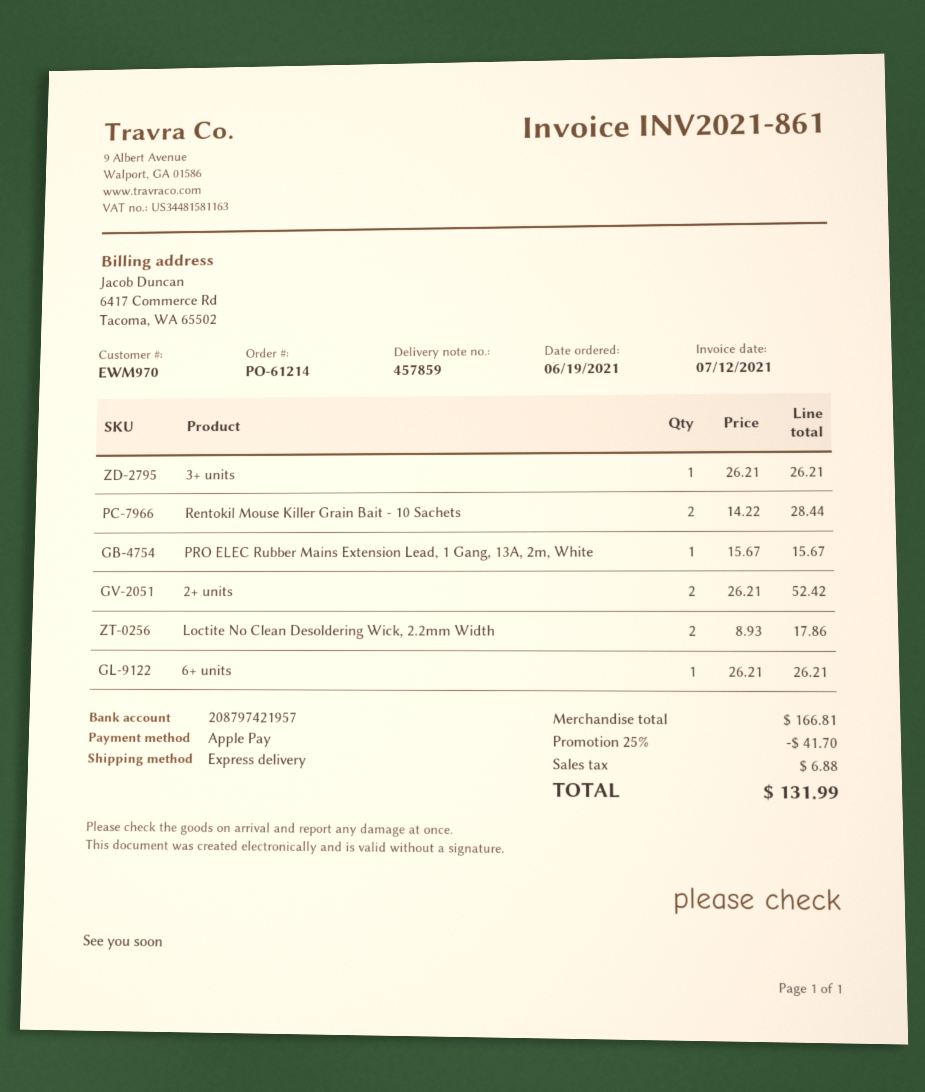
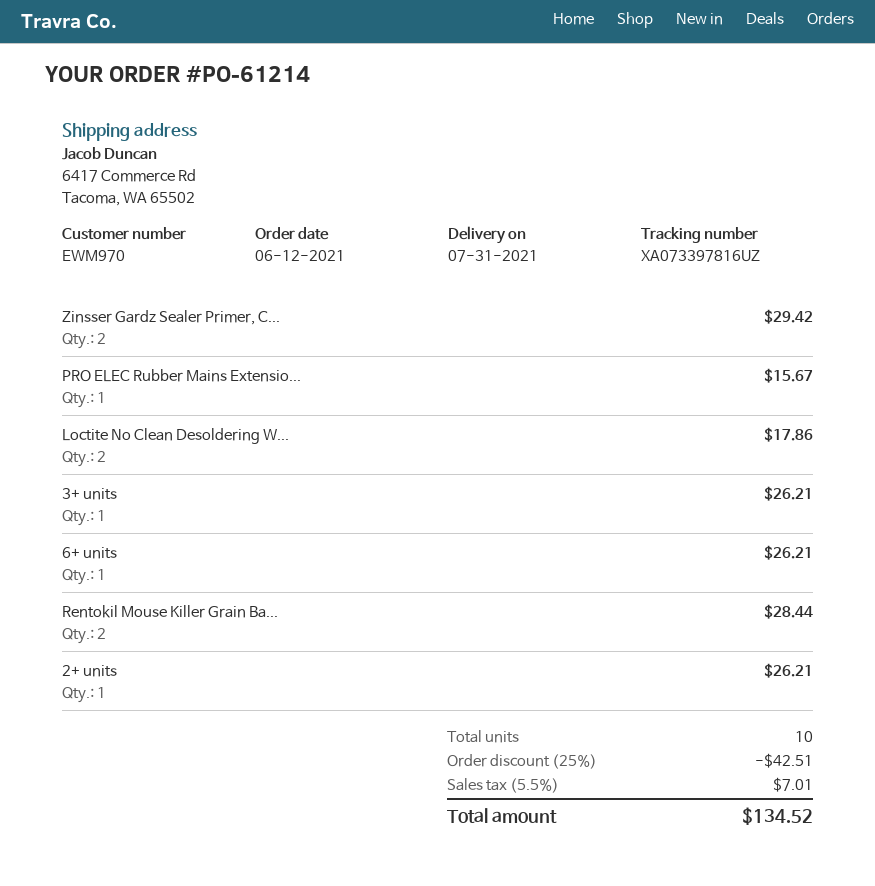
order date: 2021-06-19 -> 2021-06-12
2+ units: 2 for 52.42 -> 1 for 26.21
Zinsser Gardz Sealer Primer, C...: none -> 2 for 29.42
discount: 25% = 41.70 -> 25% = 42.51
tax: 6.88 -> 7.01
total: 131.99 -> 134.52

